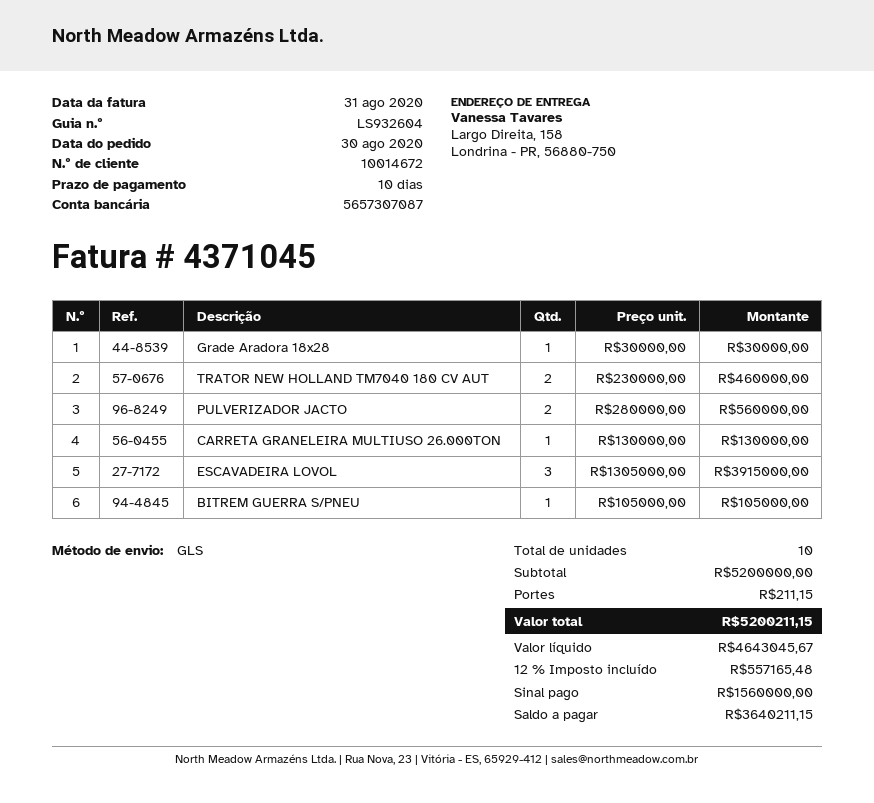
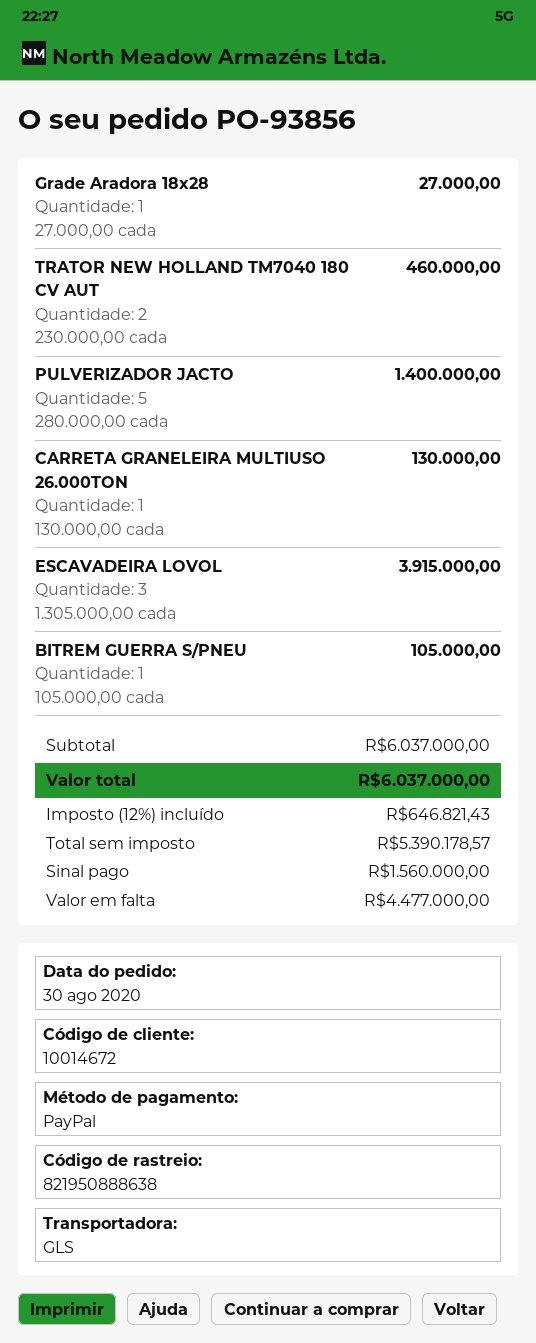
Grade Aradora 18x28: 1 x 30000.00 = 30000.00 -> 1 x 27000.00 = 27000.00
PULVERIZADOR JACTO: 2 x 280000.00 = 560000.00 -> 5 x 280000.00 = 1400000.00
subtotal: 5200000.00 -> 6037000.00
shipping: 211.15 -> none
net: 4643045.67 -> 5390178.57
tax: 12% = 557165.48 -> 12% = 646821.43
total: 5200211.15 -> 6037000.00
balance: 3640211.15 -> 4477000.00

